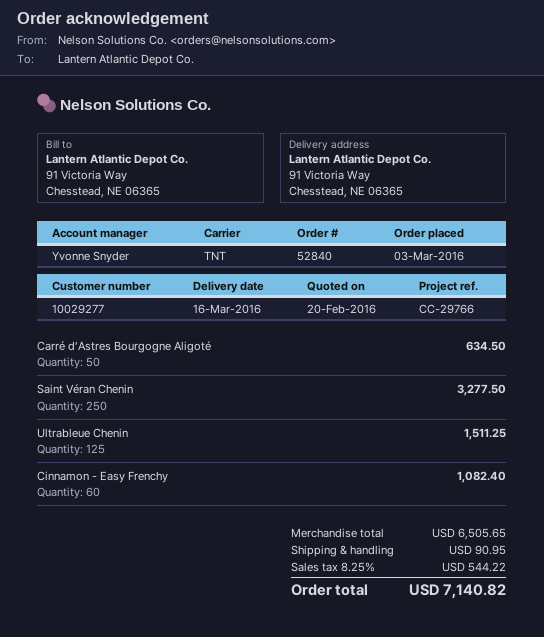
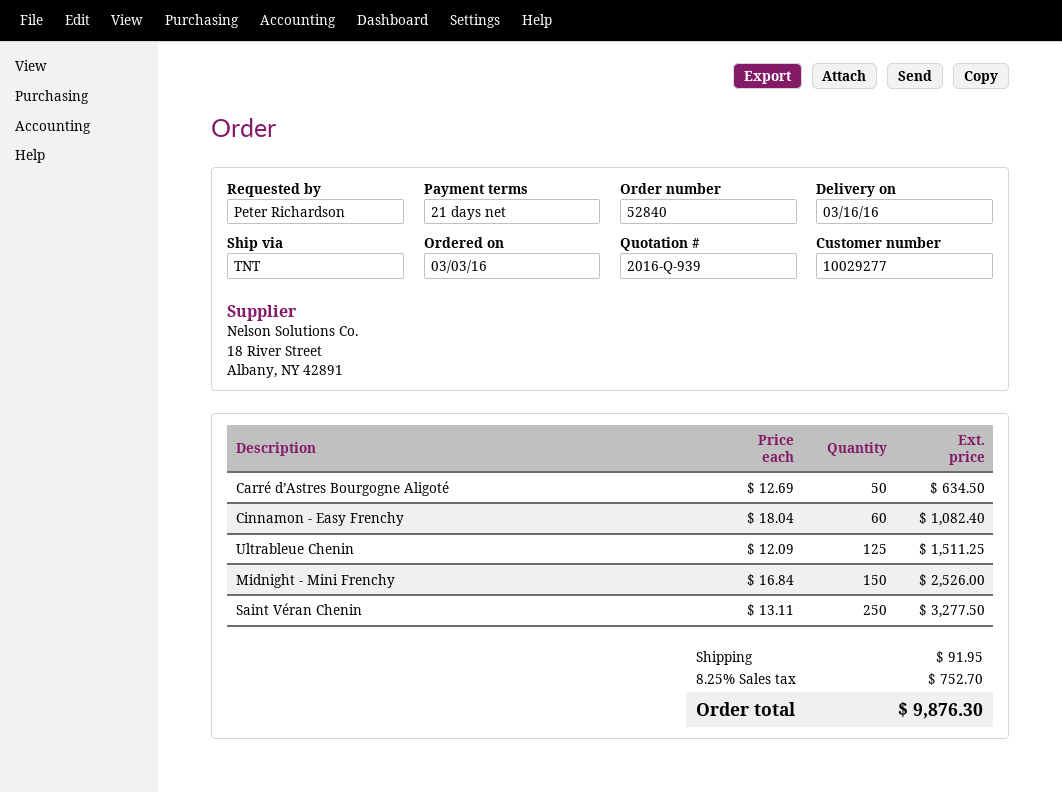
Midnight - Mini Frenchy: none -> 150 for 2526.00
shipping: 90.95 -> 91.95
tax: 8.25% = 544.22 -> 8.25% = 752.70
total: 7140.82 -> 9876.30

